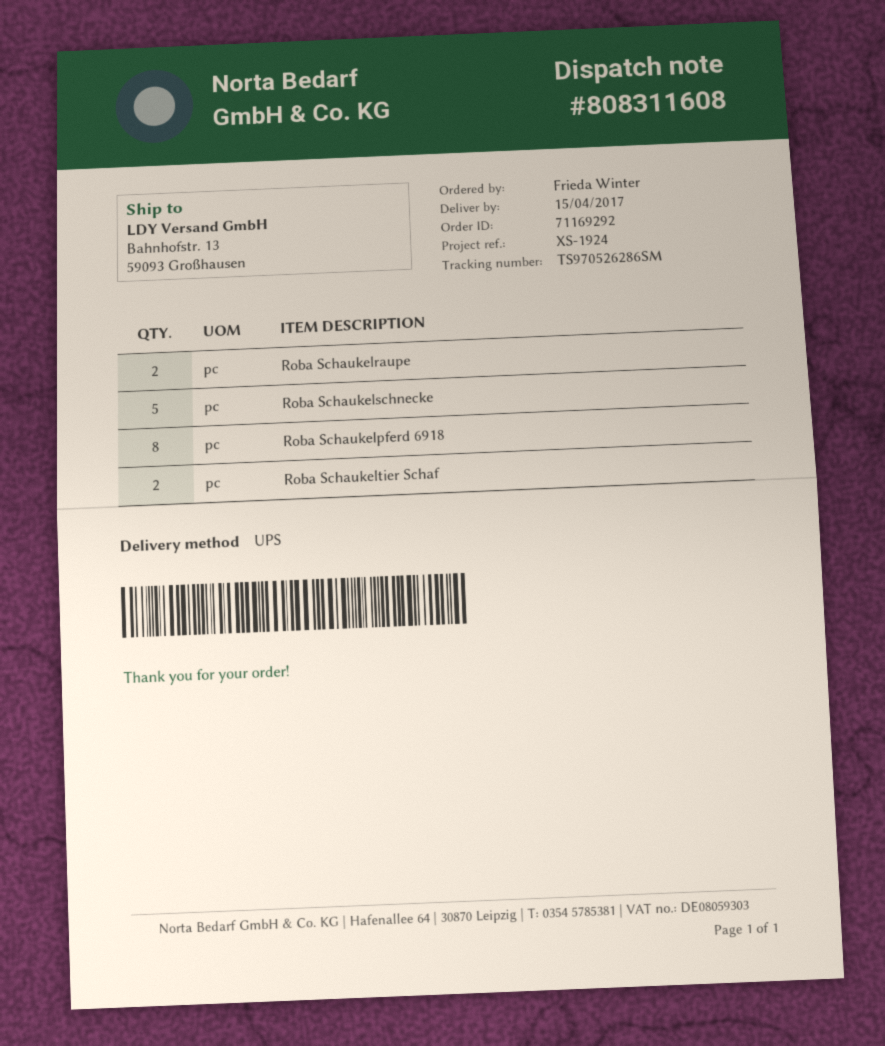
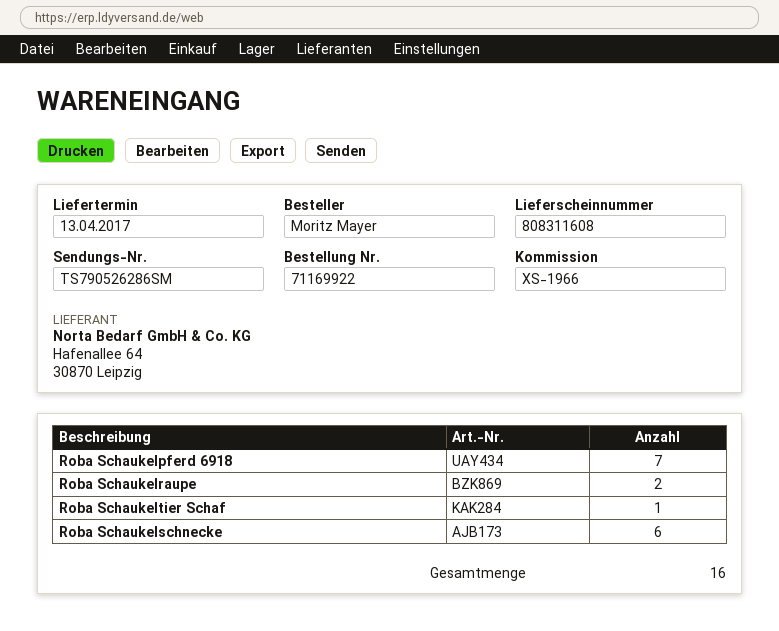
order number: 71169292 -> 71169922
delivery date: 2017-04-15 -> 2017-04-13
reference: XS-1924 -> XS-1966
ordered by: Frieda Winter -> Moritz Mayer
tracking number: TS970526286SM -> TS790526286SM
Roba Schaukelschnecke: 5 -> 6
Roba Schaukelpferd 6918: 8 -> 7
Roba Schaukeltier Schaf: 2 -> 1

